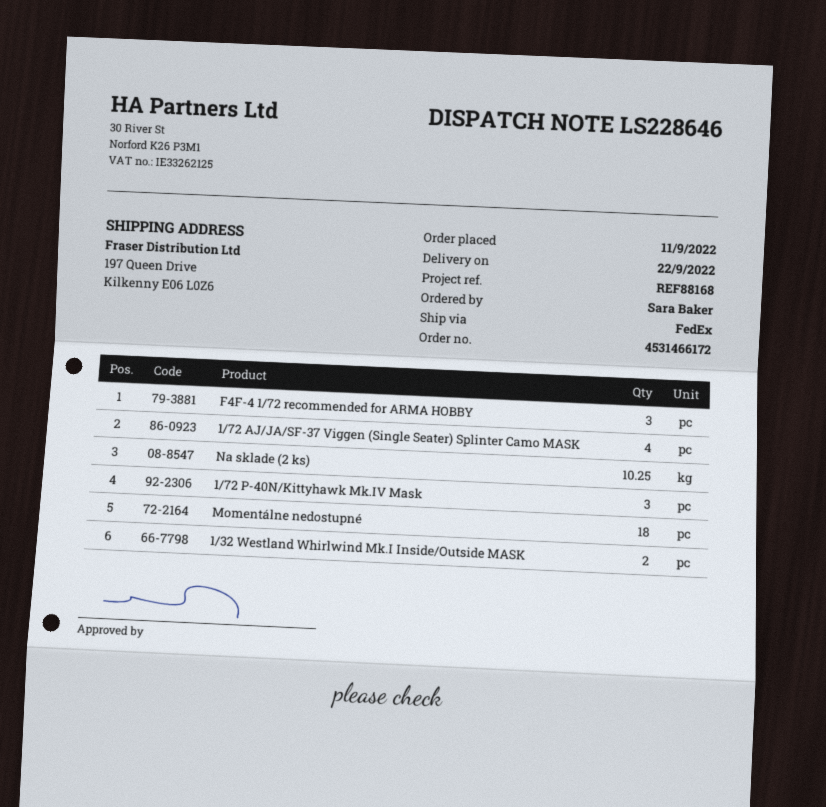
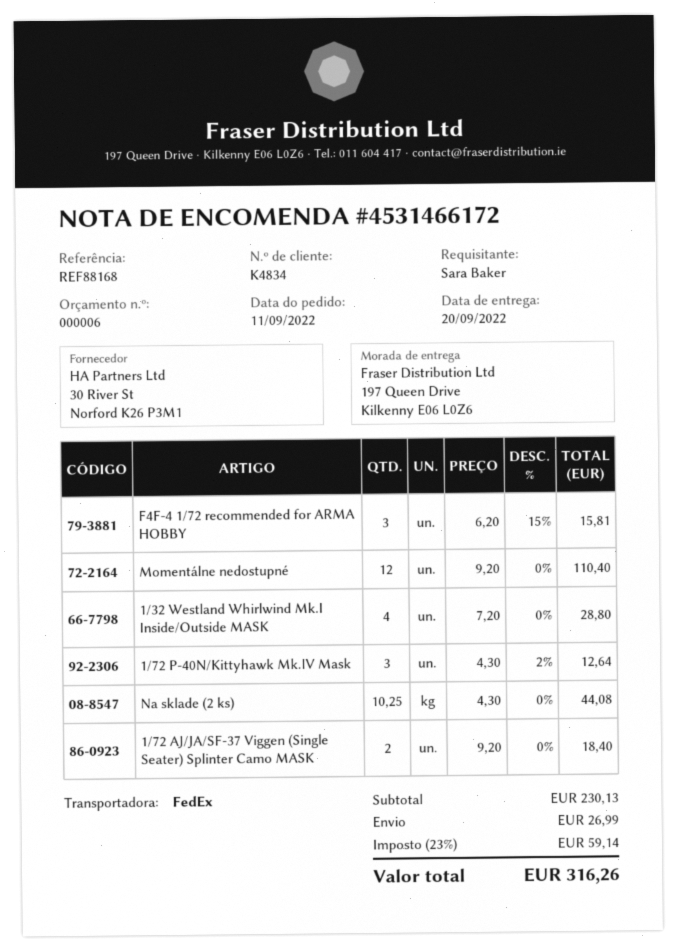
delivery date: 2022-09-22 -> 2022-09-20
1/72 AJ/JA/SF-37 Viggen (Single Seater) Splinter Camo MASK: 4 -> 2
Momentálne nedostupné: 18 -> 12
1/32 Westland Whirlwind Mk.I Inside/Outside MASK: 2 -> 4

